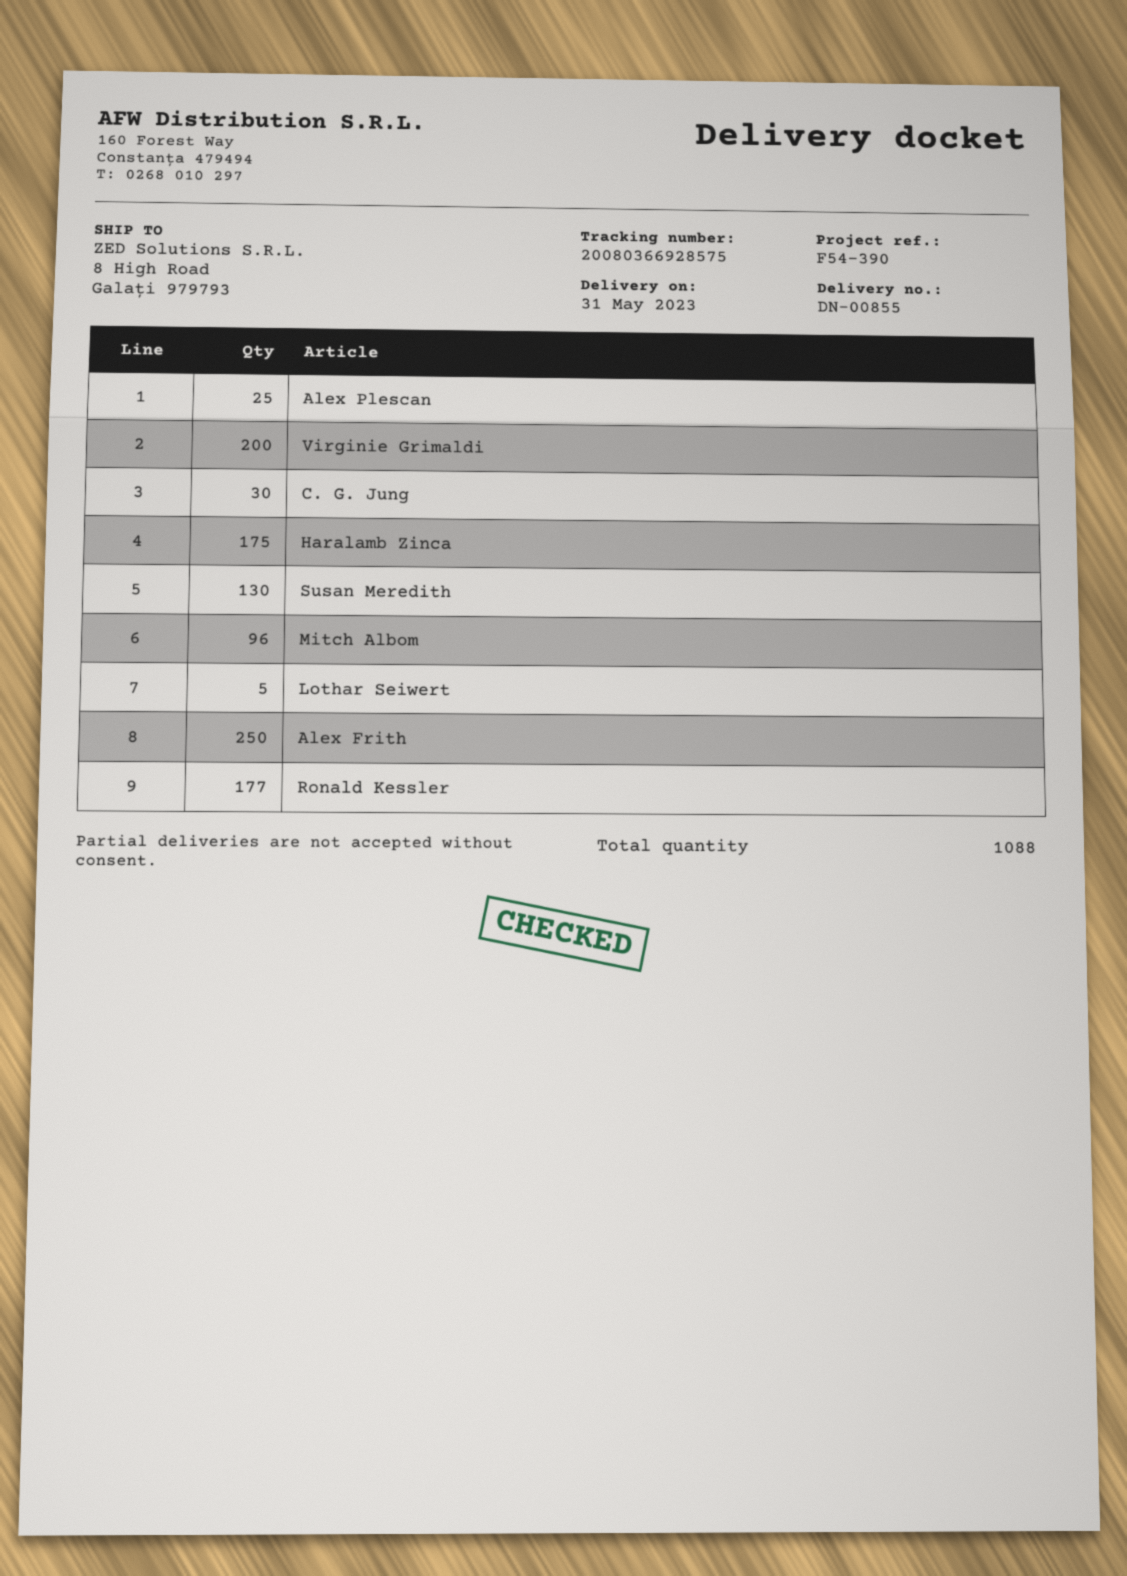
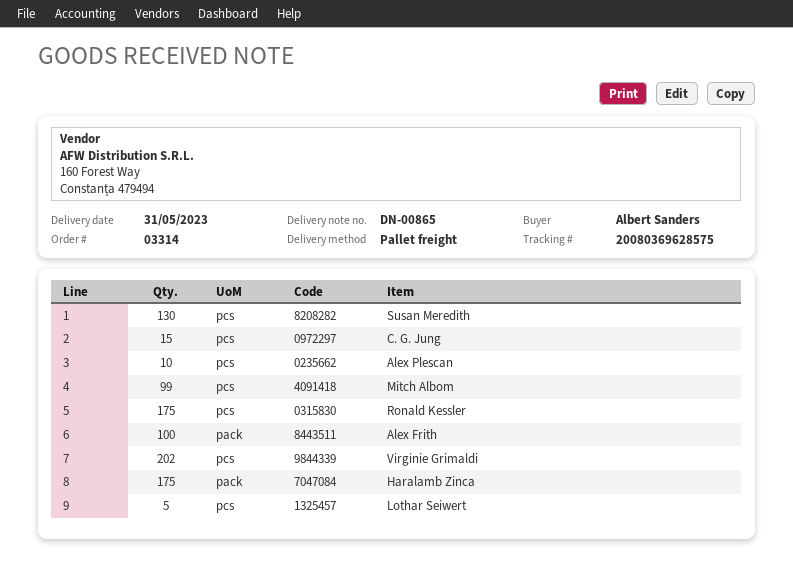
delivery note number: DN-00855 -> DN-00865
tracking number: 20080366928575 -> 20080369628575
Alex Plescan: 25 -> 10
Virginie Grimaldi: 200 -> 202
C. G. Jung: 30 -> 15
Mitch Albom: 96 -> 99
Alex Frith: 250 -> 100
Ronald Kessler: 177 -> 175

